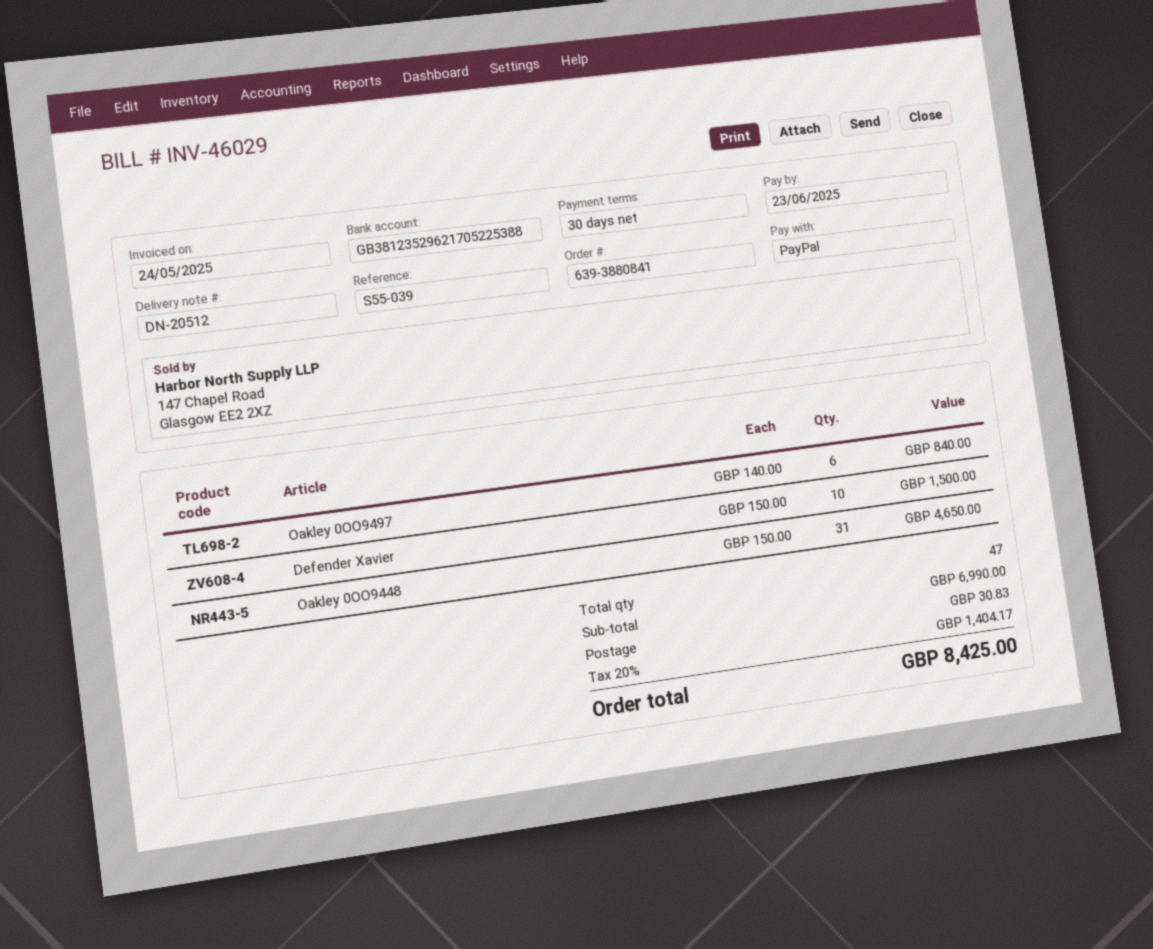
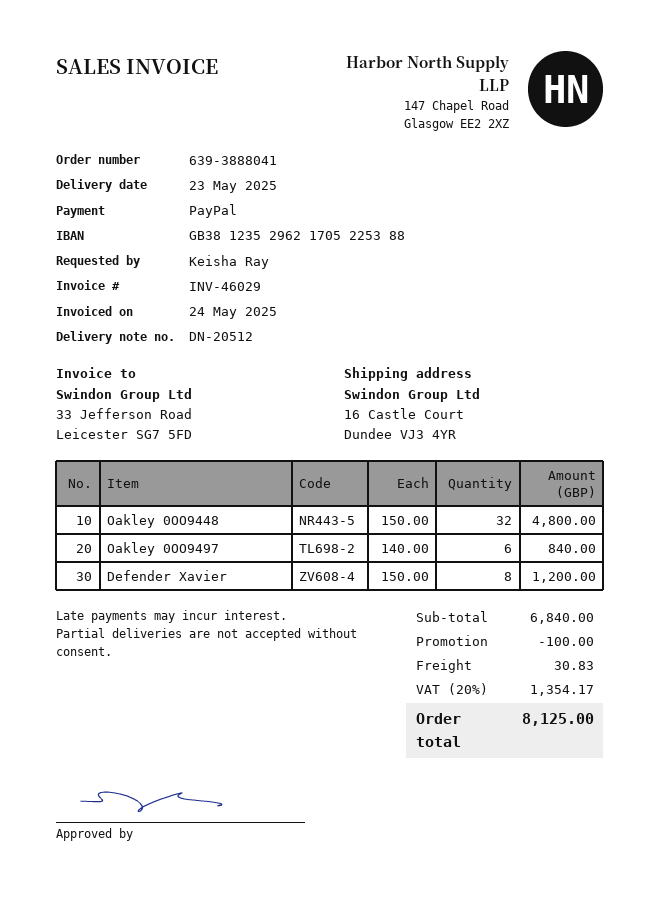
order number: 639-3880841 -> 639-3888041
Defender Xavier: 10 x 150.00 = 1500.00 -> 8 x 150.00 = 1200.00
Oakley 0OO9448: 31 x 150.00 = 4650.00 -> 32 x 150.00 = 4800.00
subtotal: 6990.00 -> 6840.00
discount: none -> 100.00
tax: 20% = 1404.17 -> 20% = 1354.17
total: 8425.00 -> 8125.00

